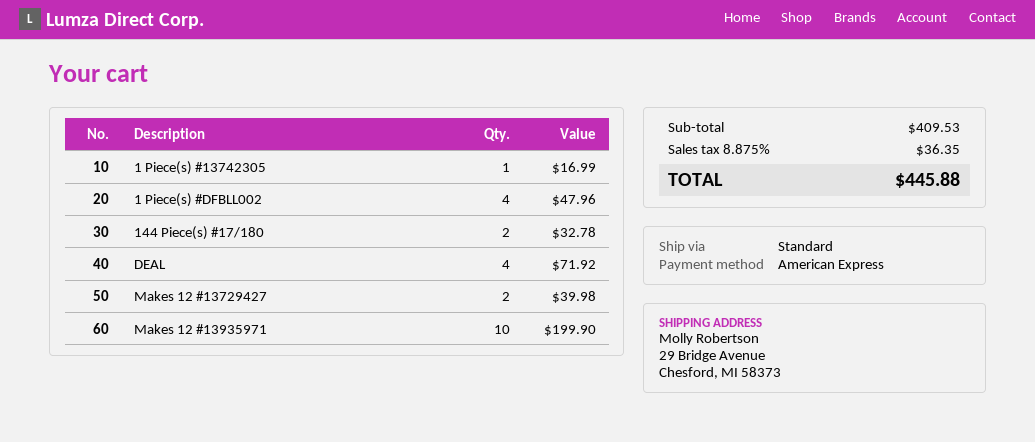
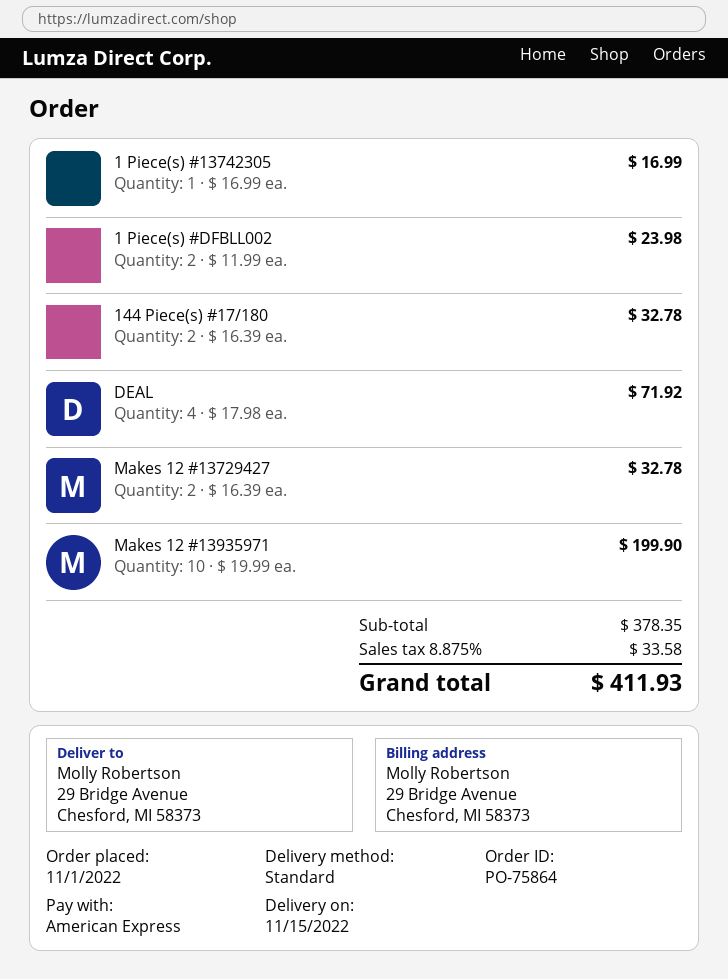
1 Piece(s) #DFBLL002: 4 for 47.96 -> 2 for 23.98
Makes 12 #13729427: 2 for 39.98 -> 2 for 32.78
subtotal: 409.53 -> 378.35
tax: 8.875% = 36.35 -> 8.875% = 33.58
total: 445.88 -> 411.93

